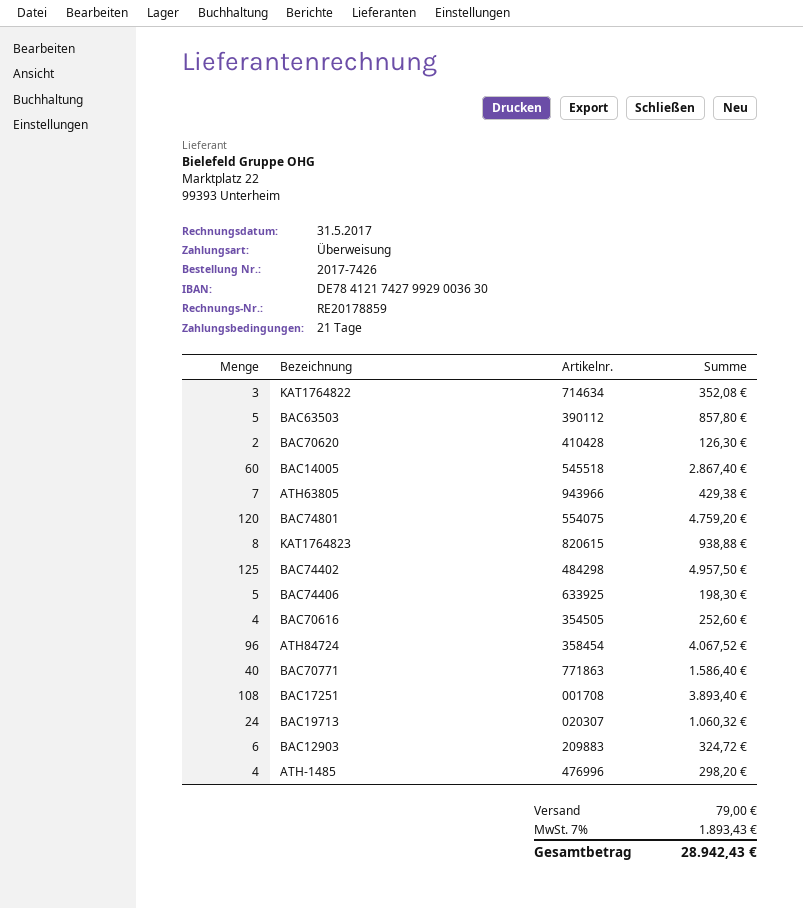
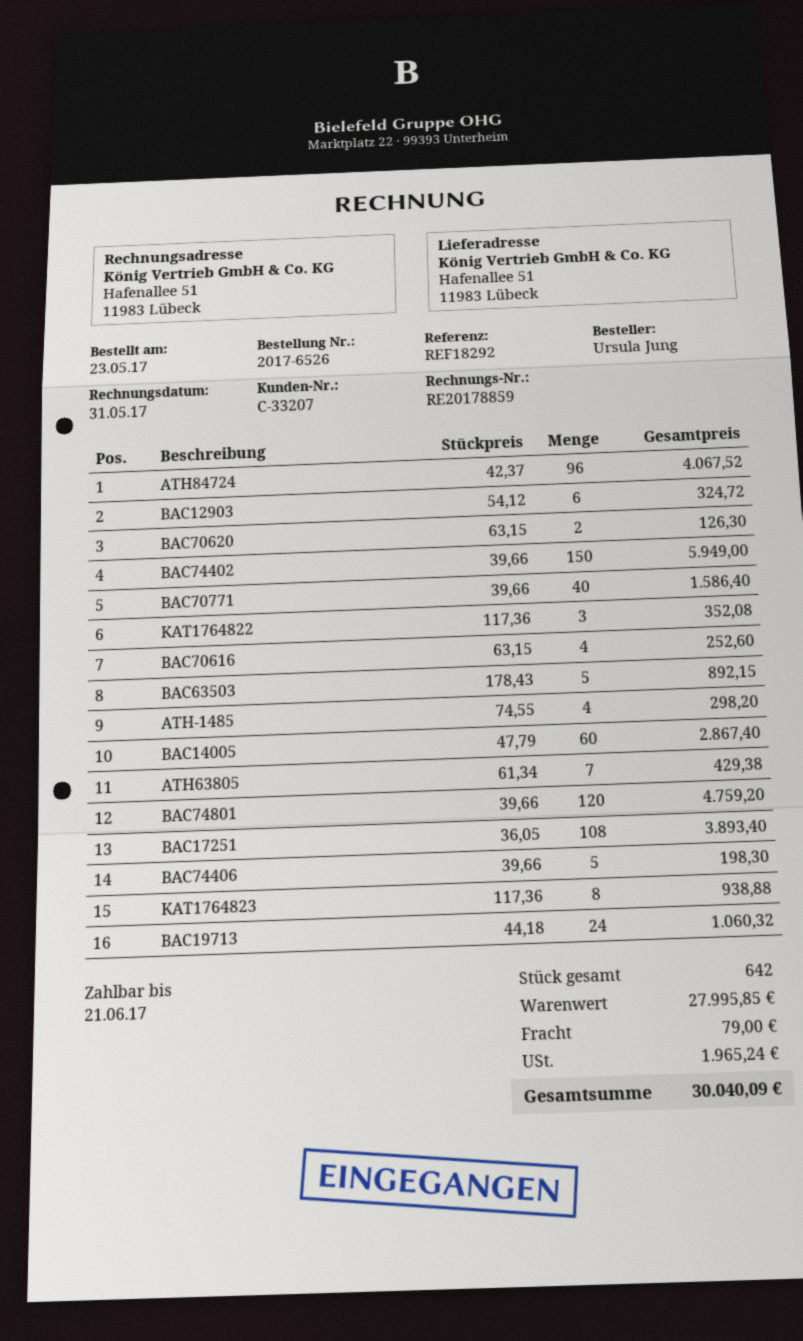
order number: 2017-7426 -> 2017-6526
BAC63503: 5 for 857.80 -> 5 for 892.15
BAC74402: 125 for 4957.50 -> 150 for 5949.00
tax: 1893.43 -> 1965.24
total: 28942.43 -> 30040.09

